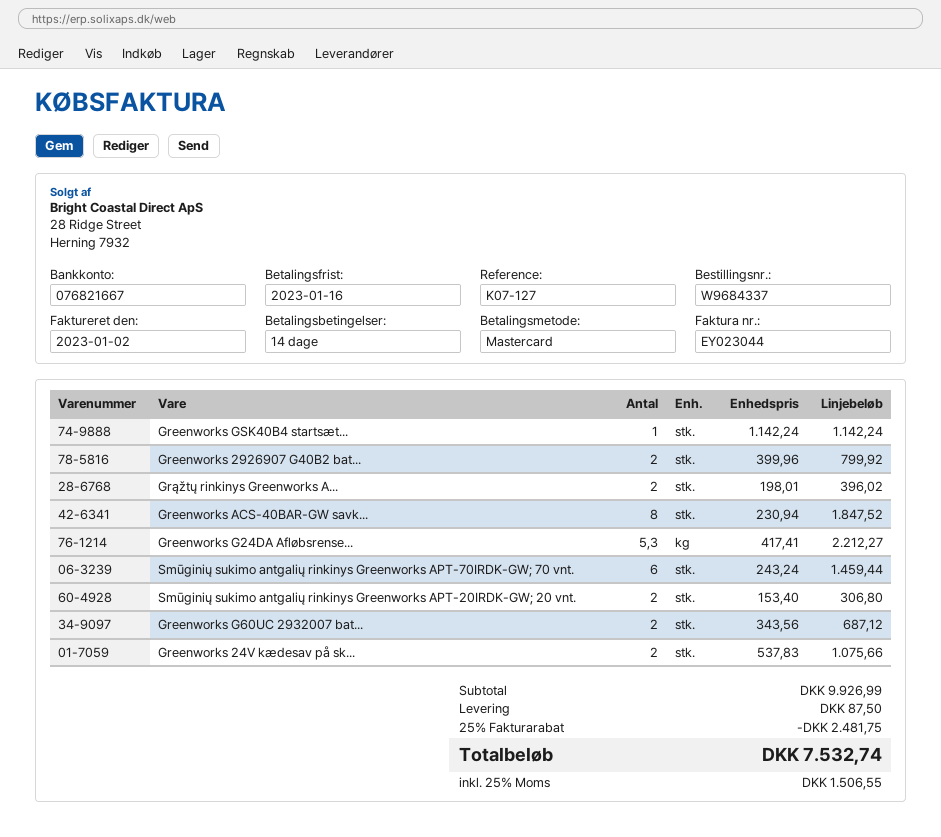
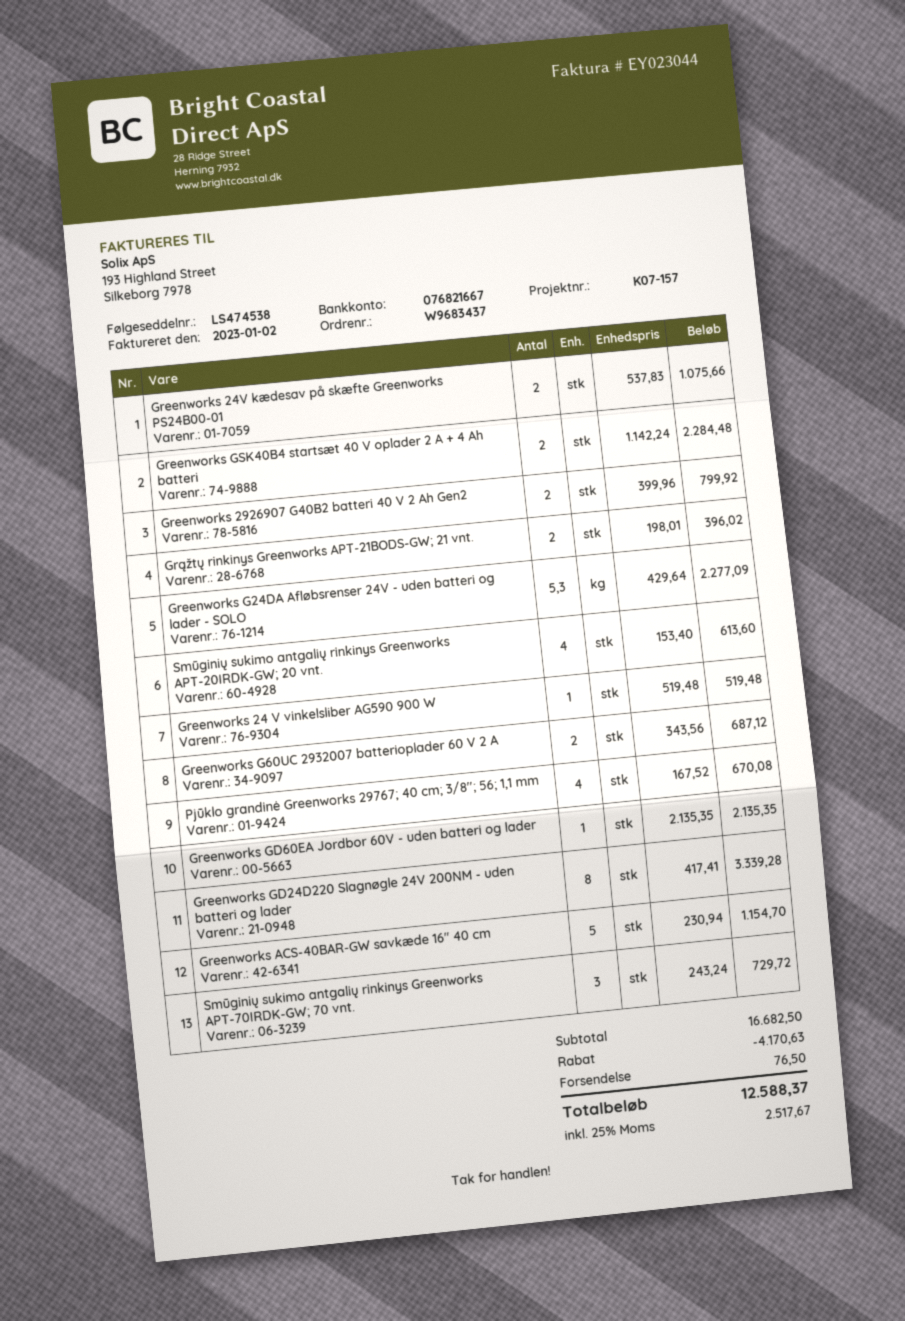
order number: W9684337 -> W9683437
reference: K07-127 -> K07-157
Greenworks GSK40B4 startsæt...: 1 x 1142.24 = 1142.24 -> 2 x 1142.24 = 2284.48
Greenworks ACS-40BAR-GW savk...: 8 x 230.94 = 1847.52 -> 5 x 230.94 = 1154.70
Greenworks G24DA Afløbsrense...: 5.3 x 417.41 = 2212.27 -> 5.3 x 429.64 = 2277.09
Smūginių sukimo antgalių rinkinys Greenworks APT-70IRDK-GW; 70 vnt.: 6 x 243.24 = 1459.44 -> 3 x 243.24 = 729.72
Smūginių sukimo antgalių rinkinys Greenworks APT-20IRDK-GW; 20 vnt.: 2 x 153.40 = 306.80 -> 4 x 153.40 = 613.60
Greenworks 24 V vinkelsliber AG590 900 W: none -> 1 x 519.48 = 519.48
Pjūklo grandinė Greenworks 29767; 40 cm; 3/8''; 56; 1,1 mm: none -> 4 x 167.52 = 670.08
Greenworks GD60EA Jordbor 60V - uden batteri og lader: none -> 1 x 2135.35 = 2135.35
Greenworks GD24D220 Slagnøgle 24V 200NM - uden batteri og lader: none -> 8 x 417.41 = 3339.28
subtotal: 9926.99 -> 16682.50
discount: 2481.75 -> 4170.63
shipping: 87.50 -> 76.50
tax: 25% = 1506.55 -> 25% = 2517.67
total: 7532.74 -> 12588.37

